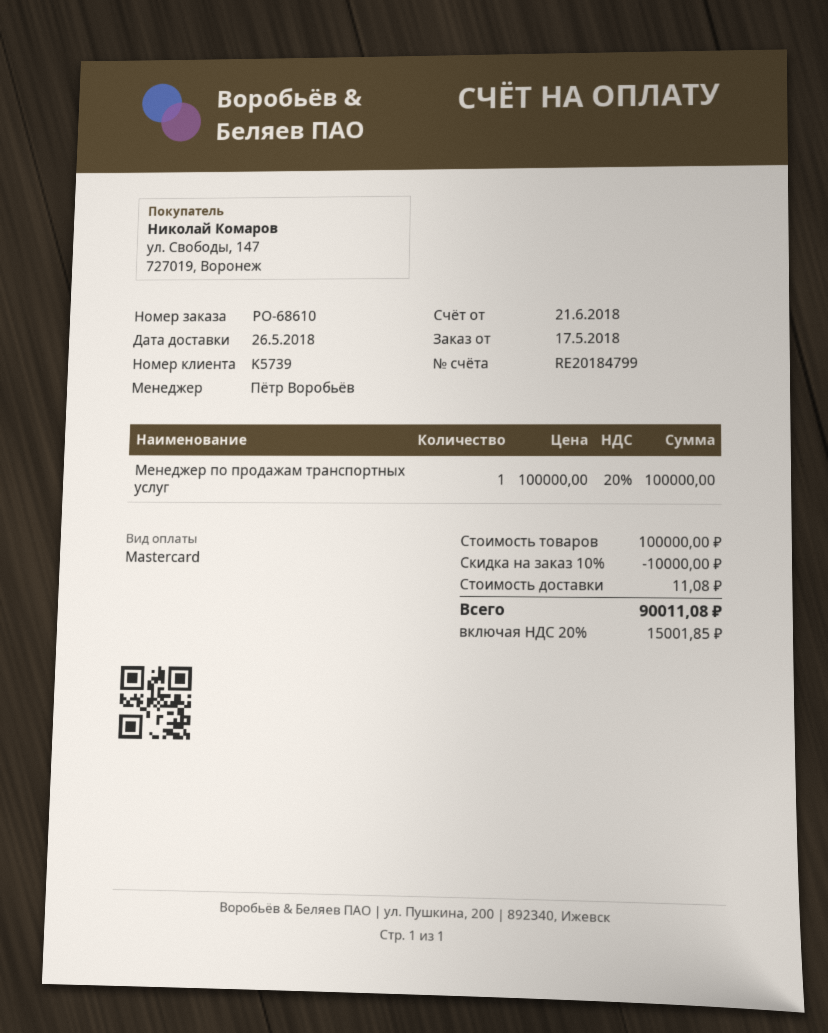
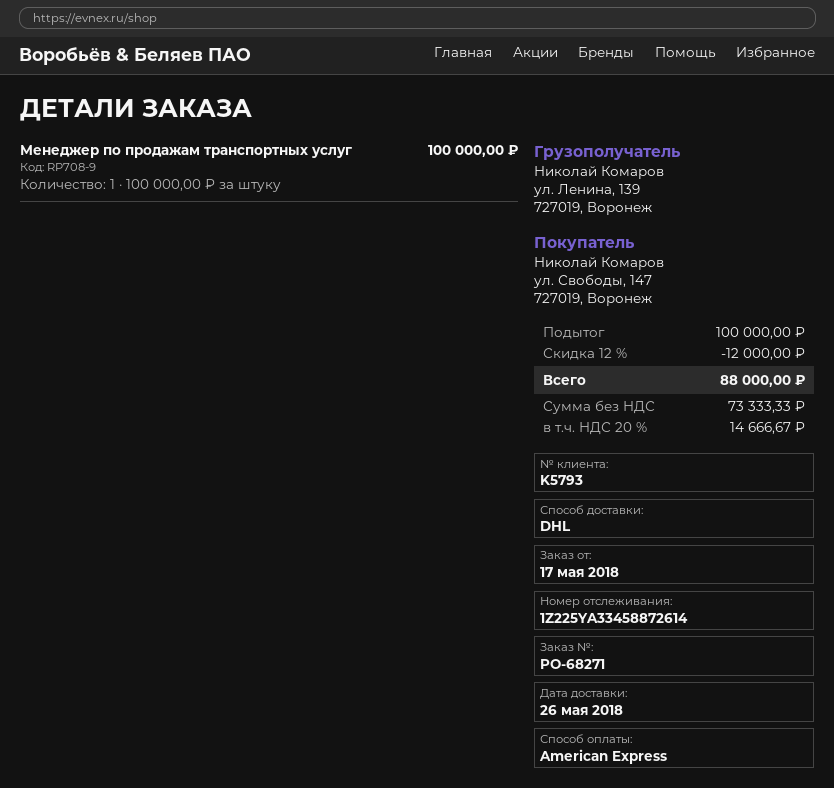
order number: PO-68610 -> PO-68271
customer number: K5739 -> K5793
payment method: Mastercard -> American Express
discount: 10% = 10000.00 -> 12% = 12000.00
shipping: 11.08 -> none
tax: 20% = 15001.85 -> 20% = 14666.67
total: 90011.08 -> 88000.00

